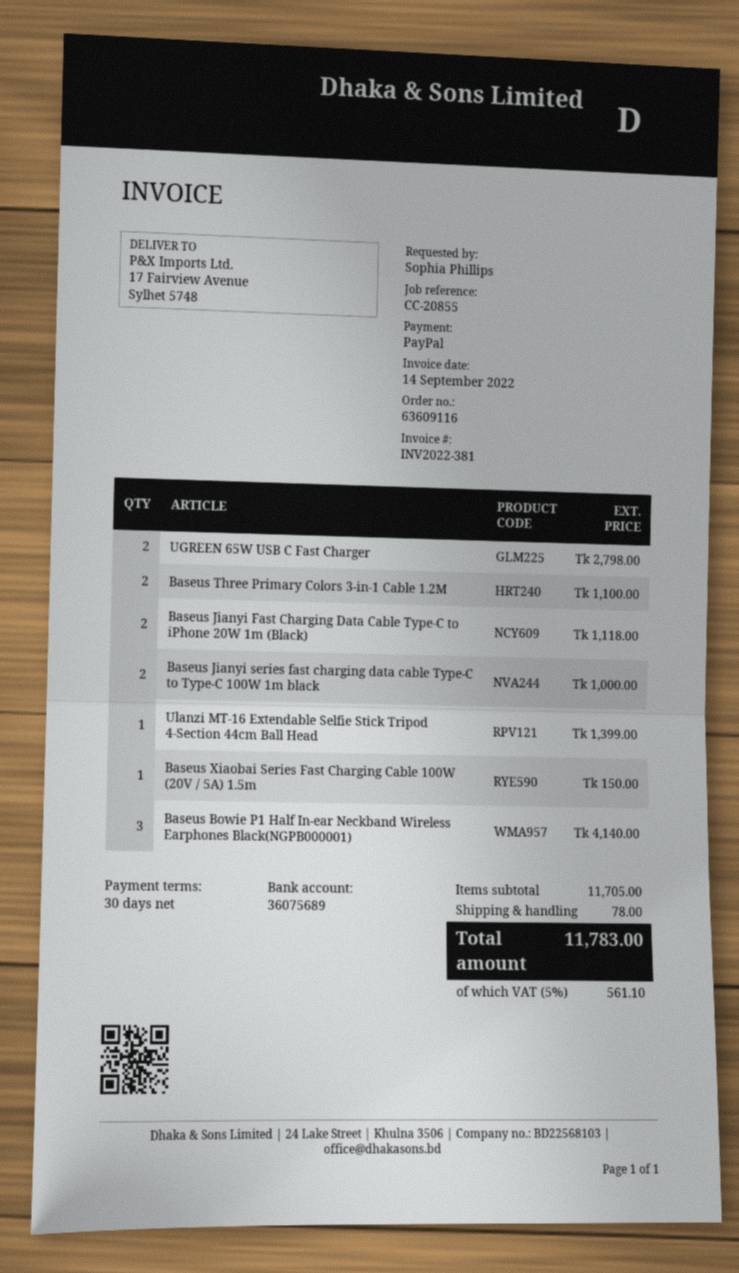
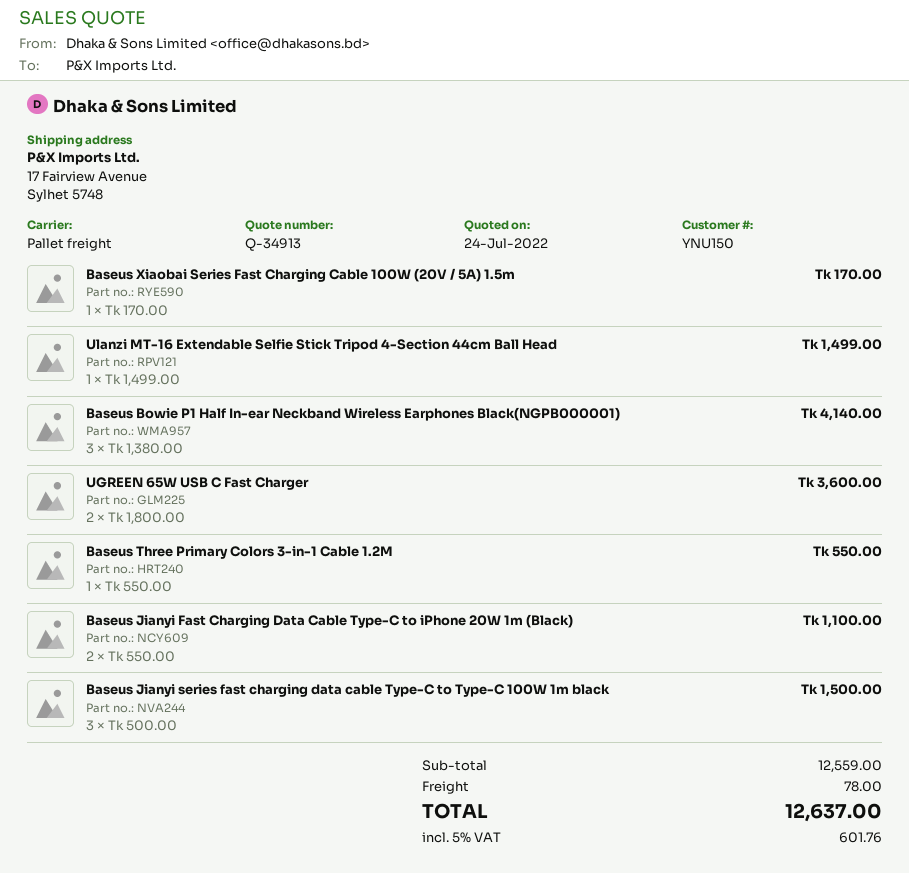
UGREEN 65W USB C Fast Charger: 2 for 2798.00 -> 2 for 3600.00
Baseus Three Primary Colors 3-in-1 Cable 1.2M: 2 for 1100.00 -> 1 for 550.00
Baseus Jianyi Fast Charging Data Cable Type-C to iPhone 20W 1m (Black): 2 for 1118.00 -> 2 for 1100.00
Baseus Jianyi series fast charging data cable Type-C to Type-C 100W 1m black: 2 for 1000.00 -> 3 for 1500.00
Ulanzi MT-16 Extendable Selfie Stick Tripod 4-Section 44cm Ball Head: 1 for 1399.00 -> 1 for 1499.00
Baseus Xiaobai Series Fast Charging Cable 100W (20V / 5A) 1.5m: 1 for 150.00 -> 1 for 170.00
subtotal: 11705.00 -> 12559.00
tax: 5% = 561.10 -> 5% = 601.76
total: 11783.00 -> 12637.00

